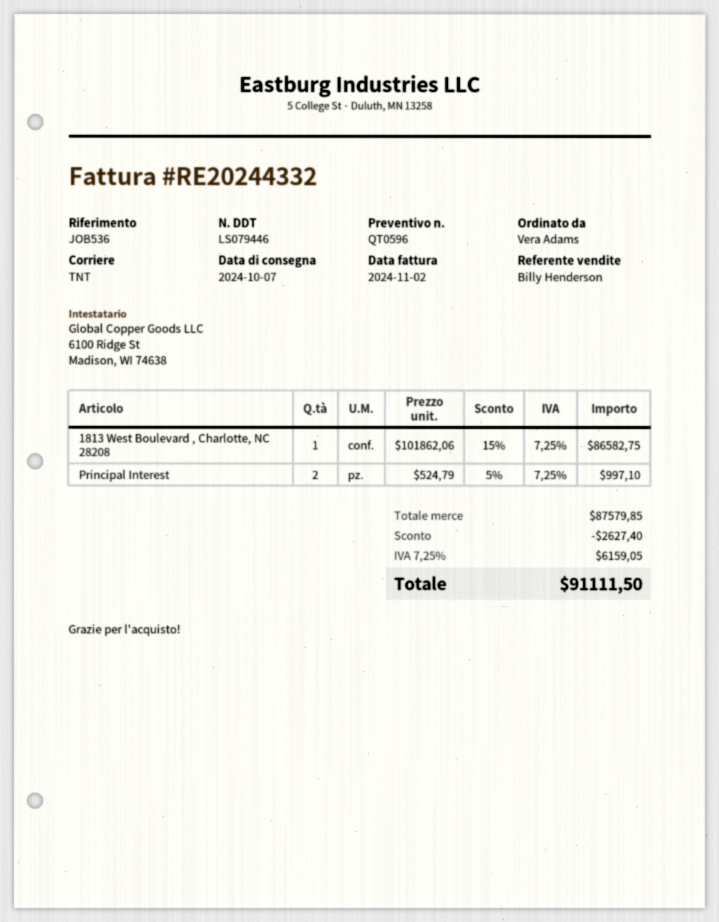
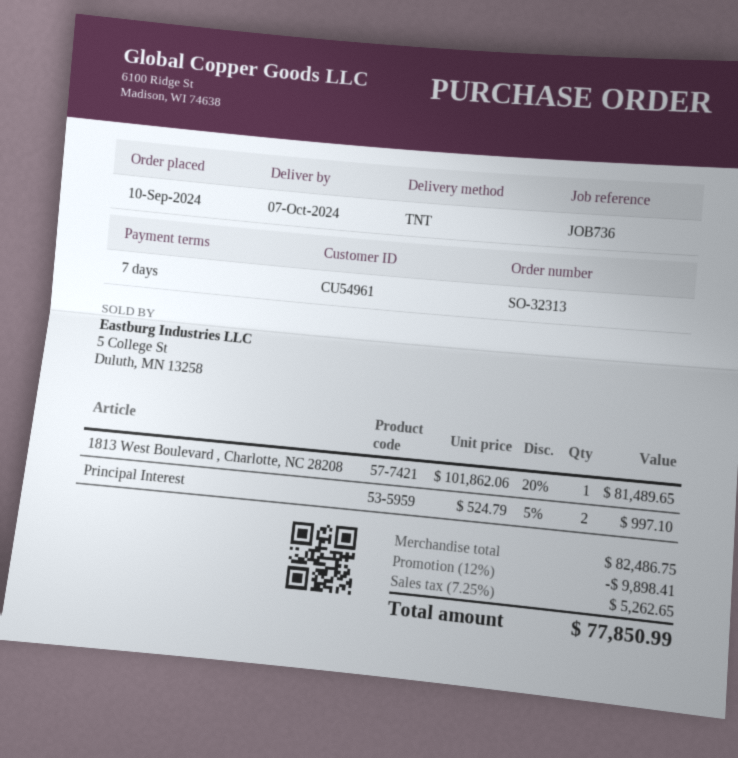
reference: JOB536 -> JOB736
1813 West Boulevard , Charlotte, NC 28208: 1 x 101862.06 - 15% = 86582.75 -> 1 x 101862.06 - 20% = 81489.65
subtotal: 87579.85 -> 82486.75
discount: 2627.40 -> 9898.41
tax: 7.25% = 6159.05 -> 7.25% = 5262.65
total: 91111.50 -> 77850.99

